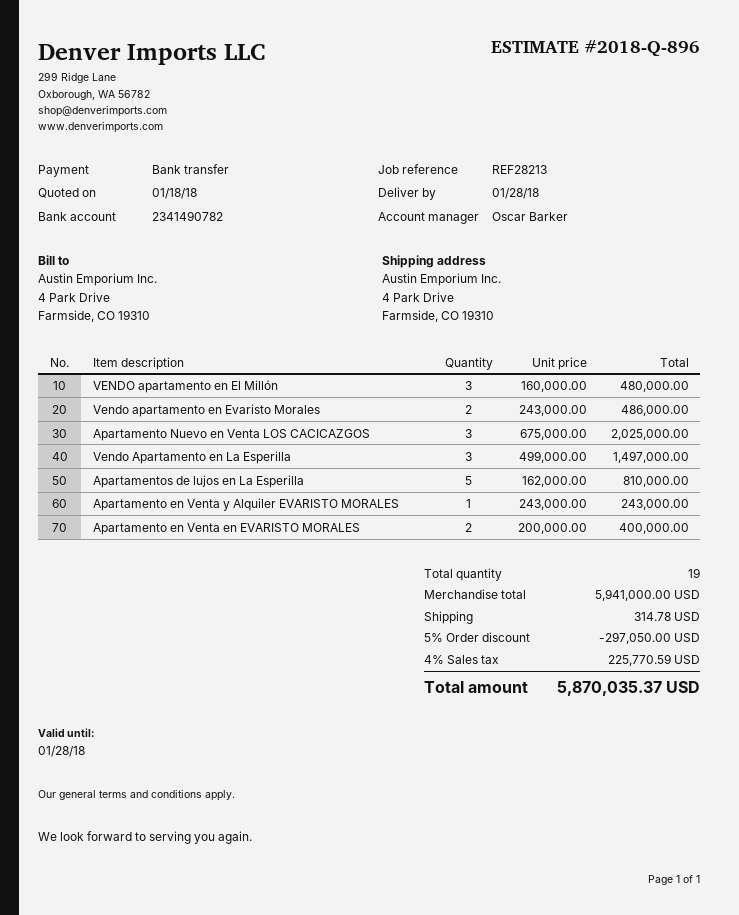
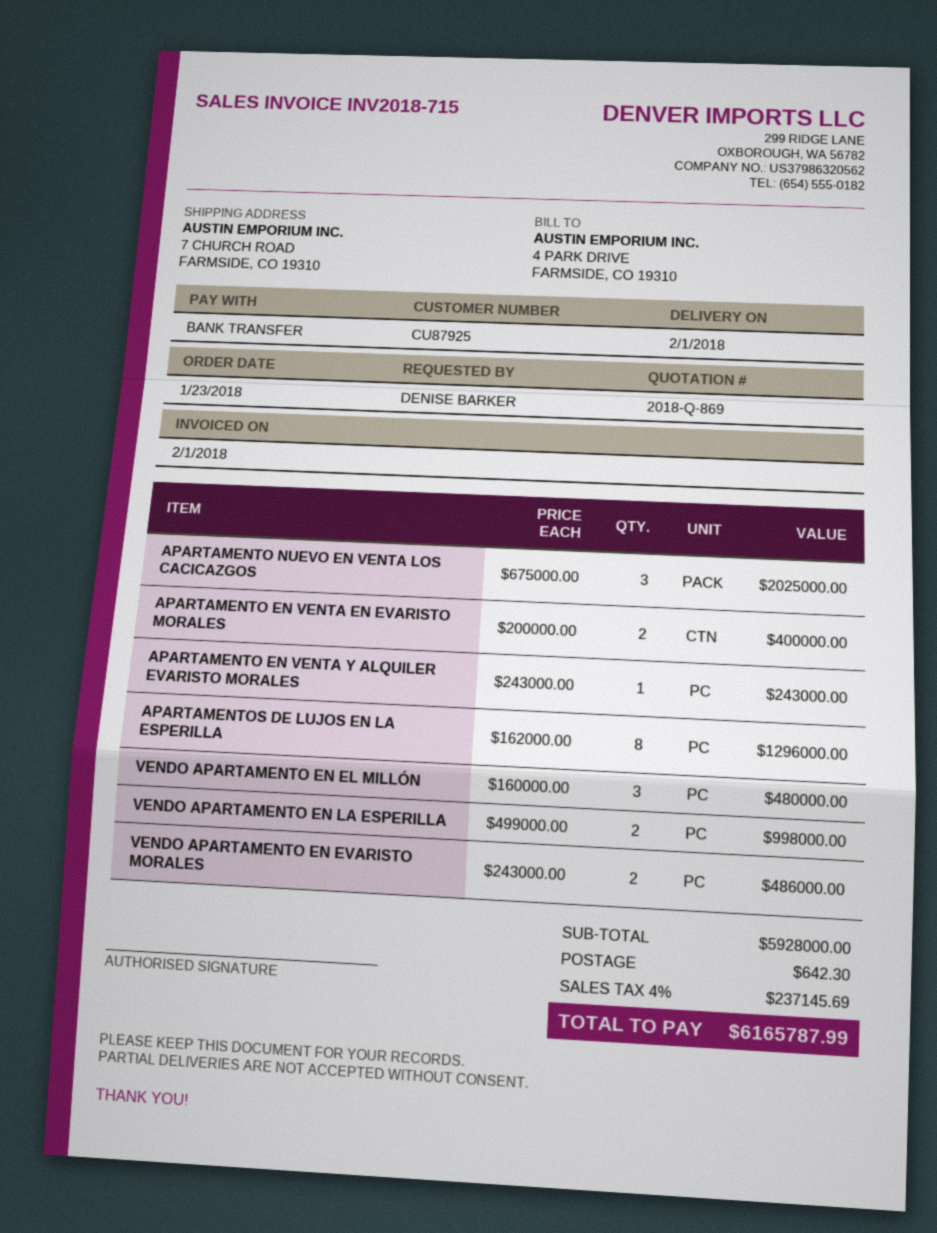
quote number: 2018-Q-896 -> 2018-Q-869
delivery date: 2018-01-28 -> 2018-02-01
ship to: 4 Park Drive, Farmside, CO 19310 -> 7 CHURCH ROAD, FARMSIDE, CO 19310
Vendo Apartamento en La Esperilla: 3 x 499000.00 = 1497000.00 -> 2 x 499000.00 = 998000.00
Apartamentos de lujos en La Esperilla: 5 x 162000.00 = 810000.00 -> 8 x 162000.00 = 1296000.00
subtotal: 5941000.00 -> 5928000.00
discount: 5% = 297050.00 -> none
shipping: 314.78 -> 642.30
tax: 4% = 225770.59 -> 4% = 237145.69
total: 5870035.37 -> 6165787.99

